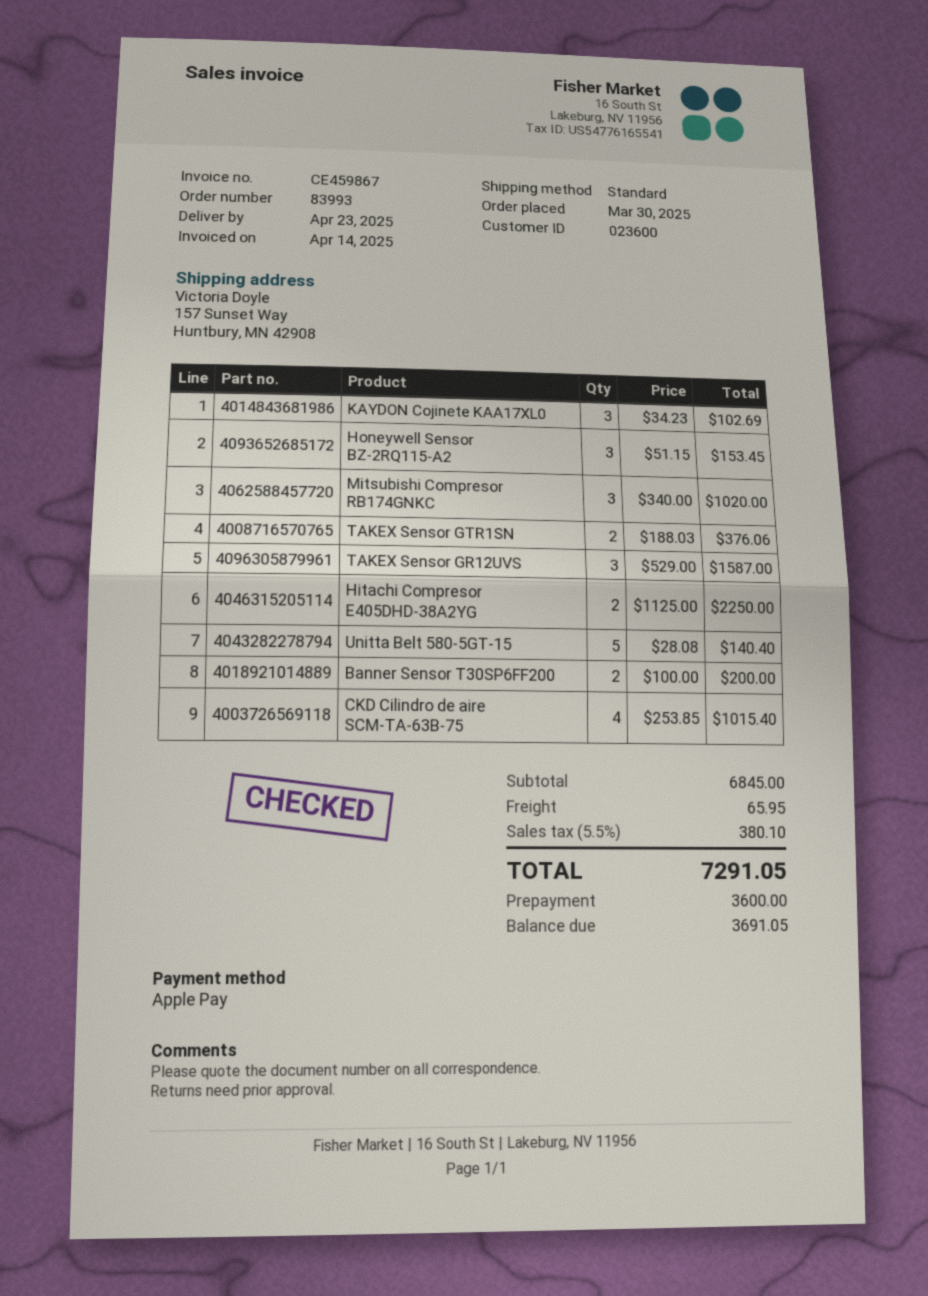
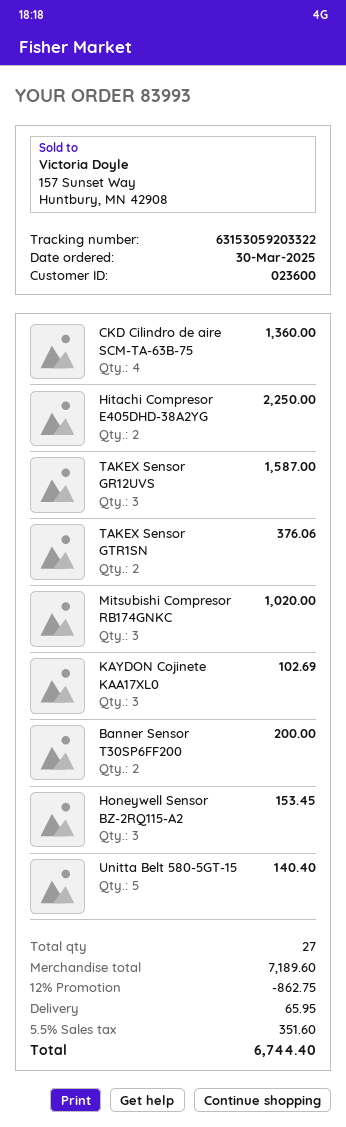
CKD Cilindro de aire SCM-TA-63B-75: 4 for 1015.40 -> 4 for 1360.00
subtotal: 6845.00 -> 7189.60
discount: none -> 12% = 862.75
tax: 5.5% = 380.10 -> 5.5% = 351.60
total: 7291.05 -> 6744.40

